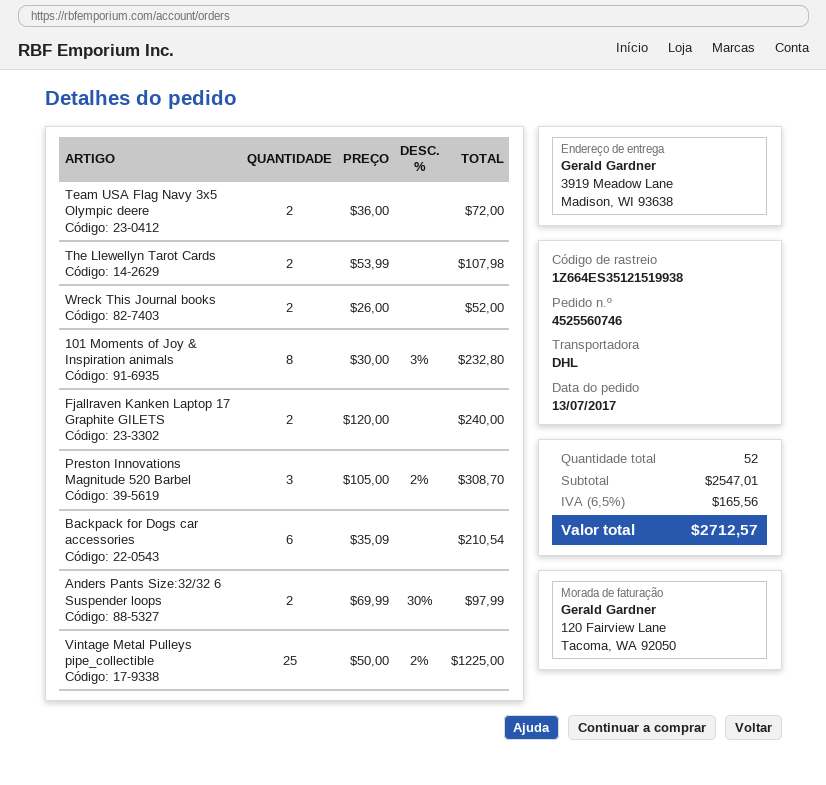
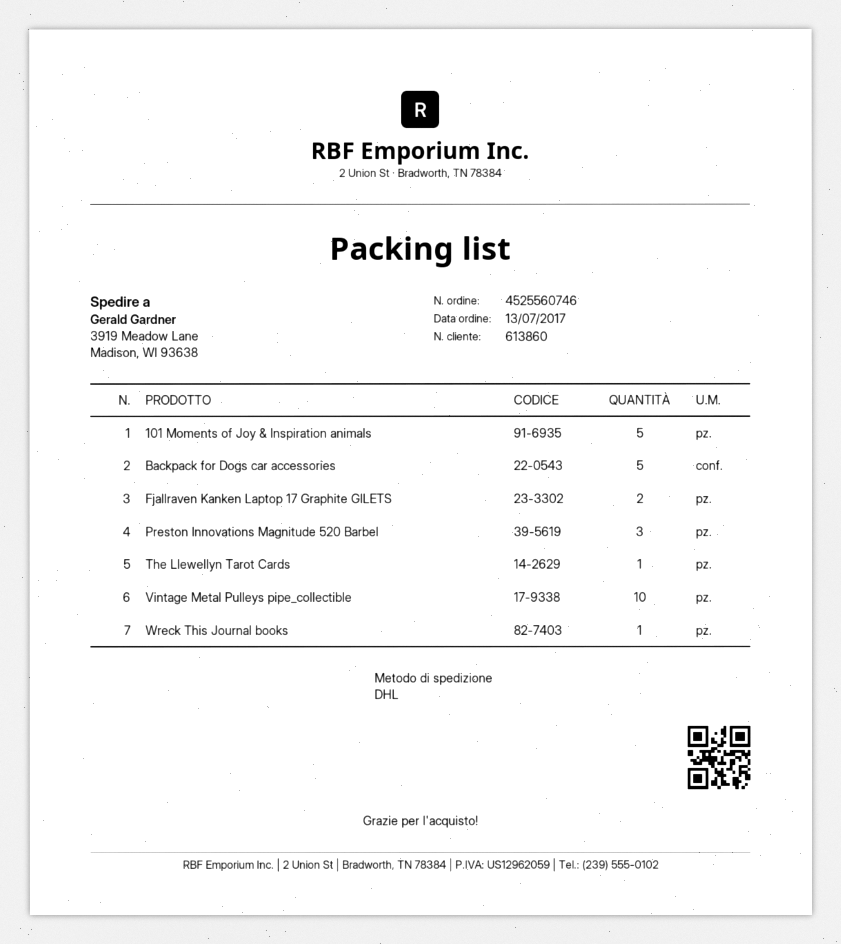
Team USA Flag Navy 3x5 Olympic deere: 2 -> none
The Llewellyn Tarot Cards: 2 -> 1
Wreck This Journal books: 2 -> 1
101 Moments of Joy & Inspiration animals: 8 -> 5
Backpack for Dogs car accessories: 6 -> 5
Anders Pants Size:32/32 6 Suspender loops: 2 -> none
Vintage Metal Pulleys pipe_collectible: 25 -> 10

